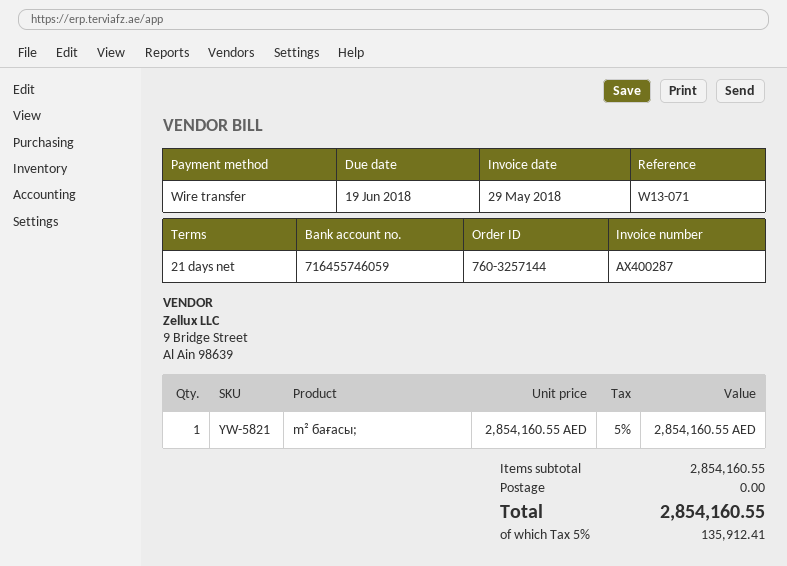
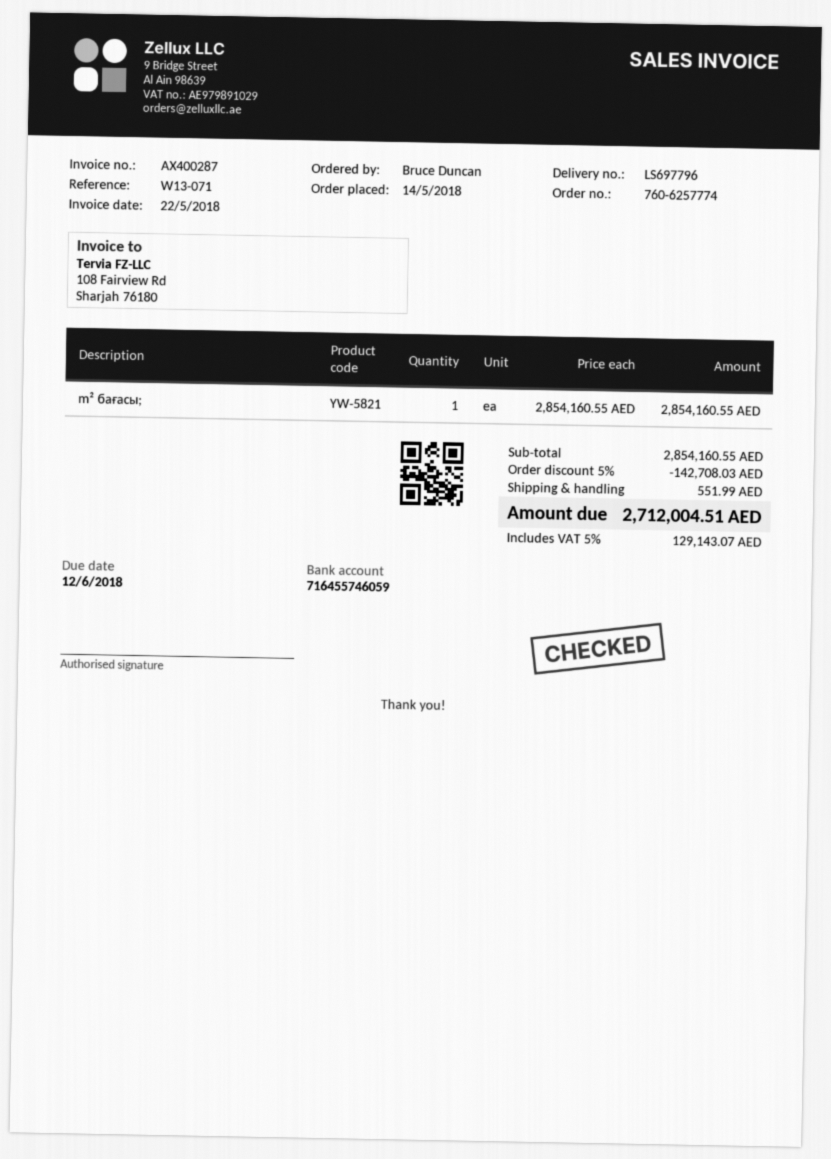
order number: 760-3257144 -> 760-6257774
invoice date: 2018-05-29 -> 2018-05-22
due date: 2018-06-19 -> 2018-06-12
discount: none -> 5% = 142708.03
shipping: 0.00 -> 551.99
tax: 5% = 135912.41 -> 5% = 129143.07
total: 2854160.55 -> 2712004.51

